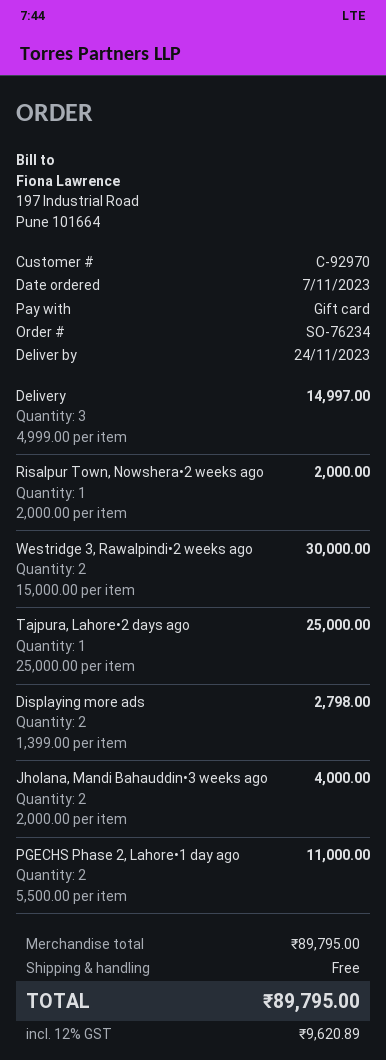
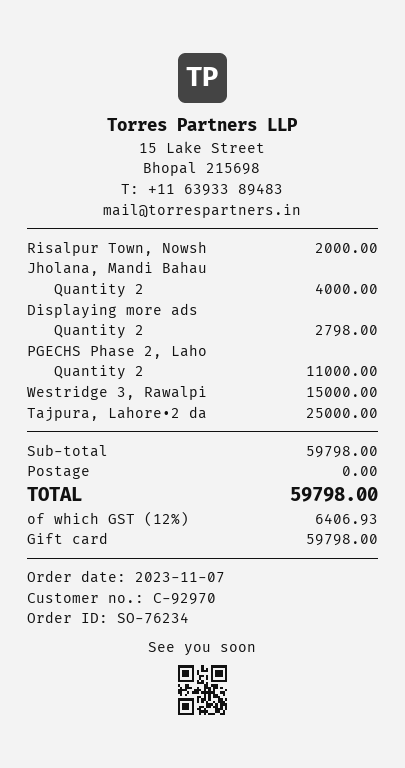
Delivery: 3 for 14997.00 -> none
Westridge 3, Rawalpindi•2 weeks ago: 2 for 30000.00 -> 1 for 15000.00
subtotal: 89795.00 -> 59798.00
tax: 12% = 9620.89 -> 12% = 6406.93
total: 89795.00 -> 59798.00

